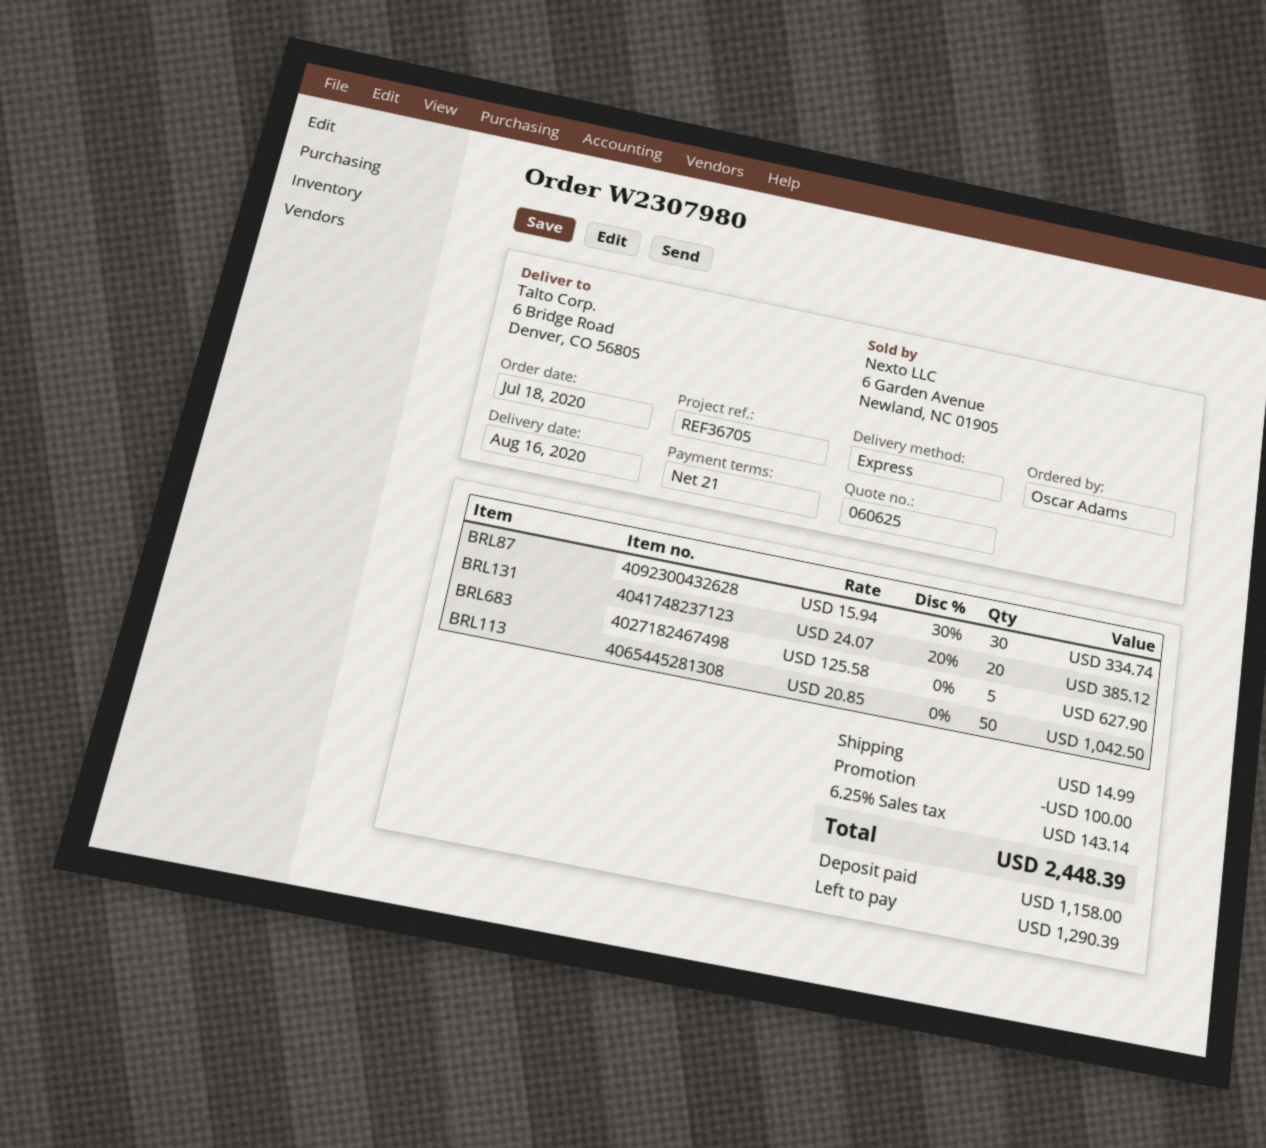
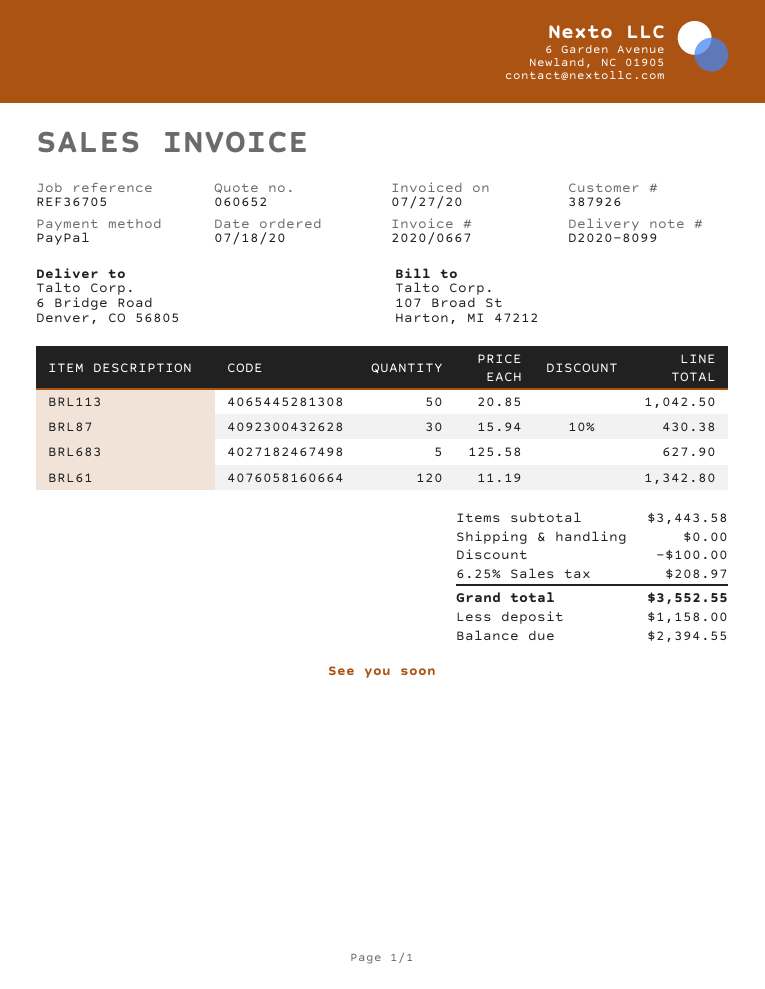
quote number: 060625 -> 060652
BRL87: 30 x 15.94 - 30% = 334.74 -> 30 x 15.94 - 10% = 430.38
BRL131: 20 x 24.07 - 20% = 385.12 -> none
BRL61: none -> 120 x 11.19 = 1342.80
shipping: 14.99 -> 0.00
tax: 6.25% = 143.14 -> 6.25% = 208.97
total: 2448.39 -> 3552.55
balance: 1290.39 -> 2394.55

